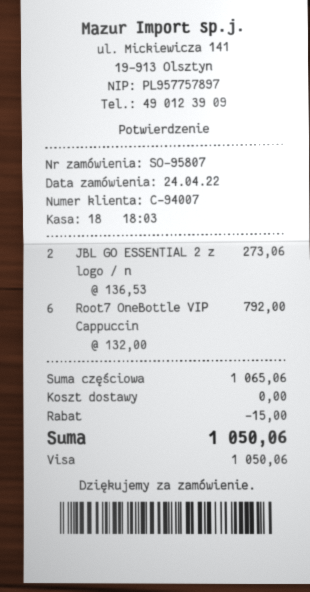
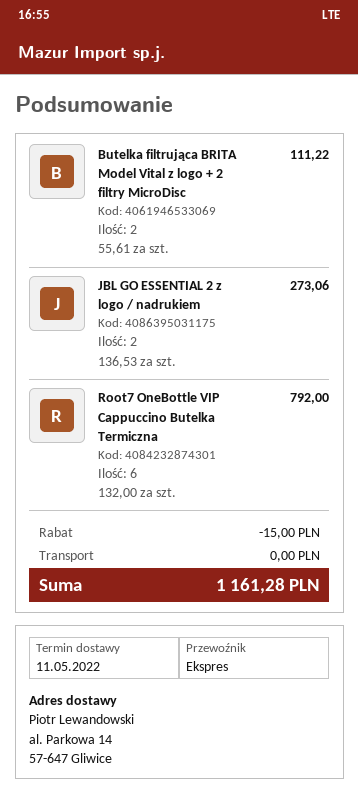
Butelka filtrująca BRITA Model Vital z logo + 2 filtry MicroDisc: none -> 2 x 55.61 = 111.22
total: 1050.06 -> 1161.28

